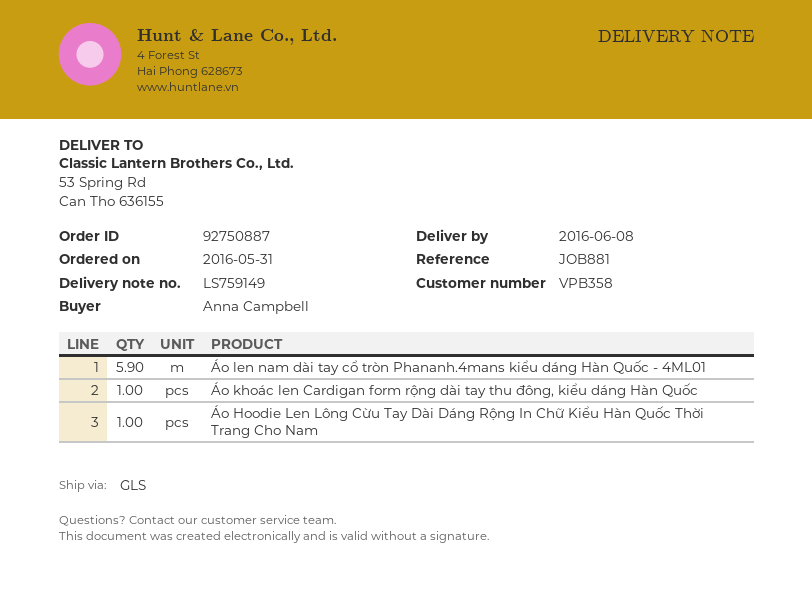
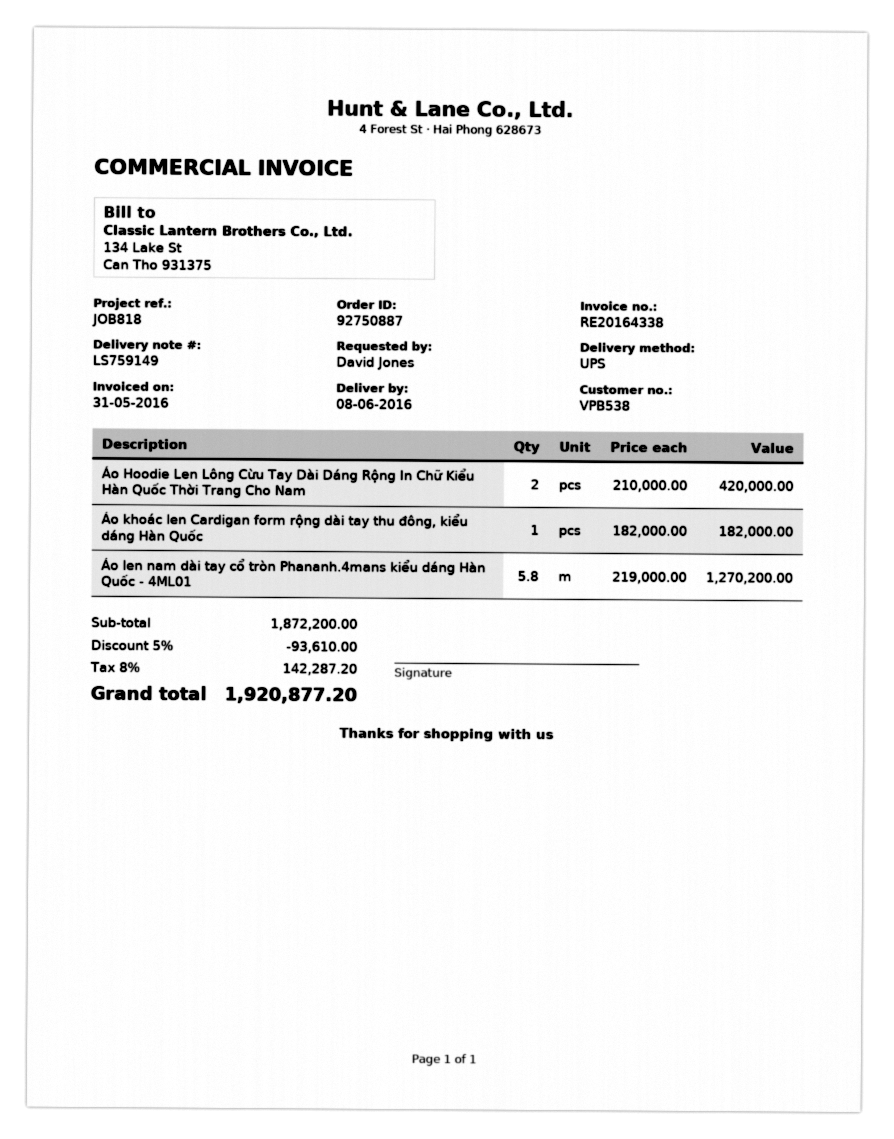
customer number: VPB358 -> VPB538
reference: JOB881 -> JOB818
ordered by: Anna Campbell -> David Jones
shipping method: GLS -> UPS
Áo len nam dài tay cổ tròn Phananh.4mans kiểu dáng Hàn Quốc - 4ML01: 5.9 -> 5.8
Áo Hoodie Len Lông Cừu Tay Dài Dáng Rộng In Chữ Kiểu Hàn Quốc Thời Trang Cho Nam: 1 -> 2

